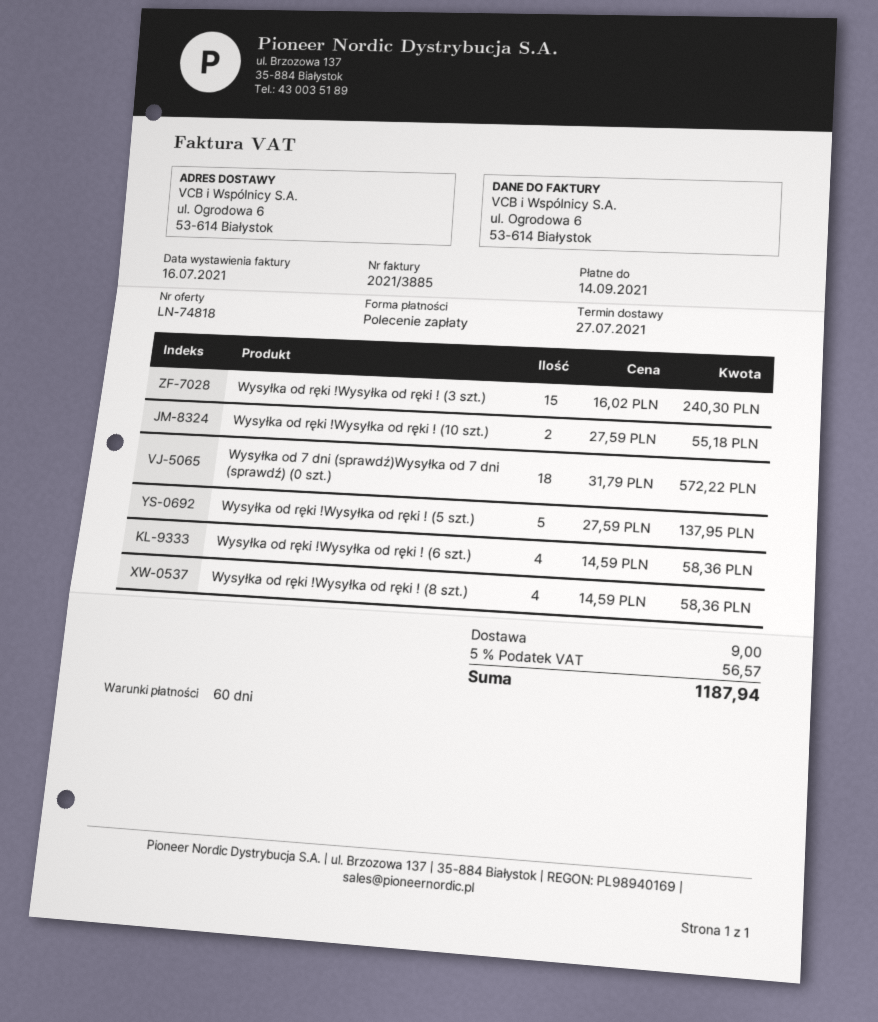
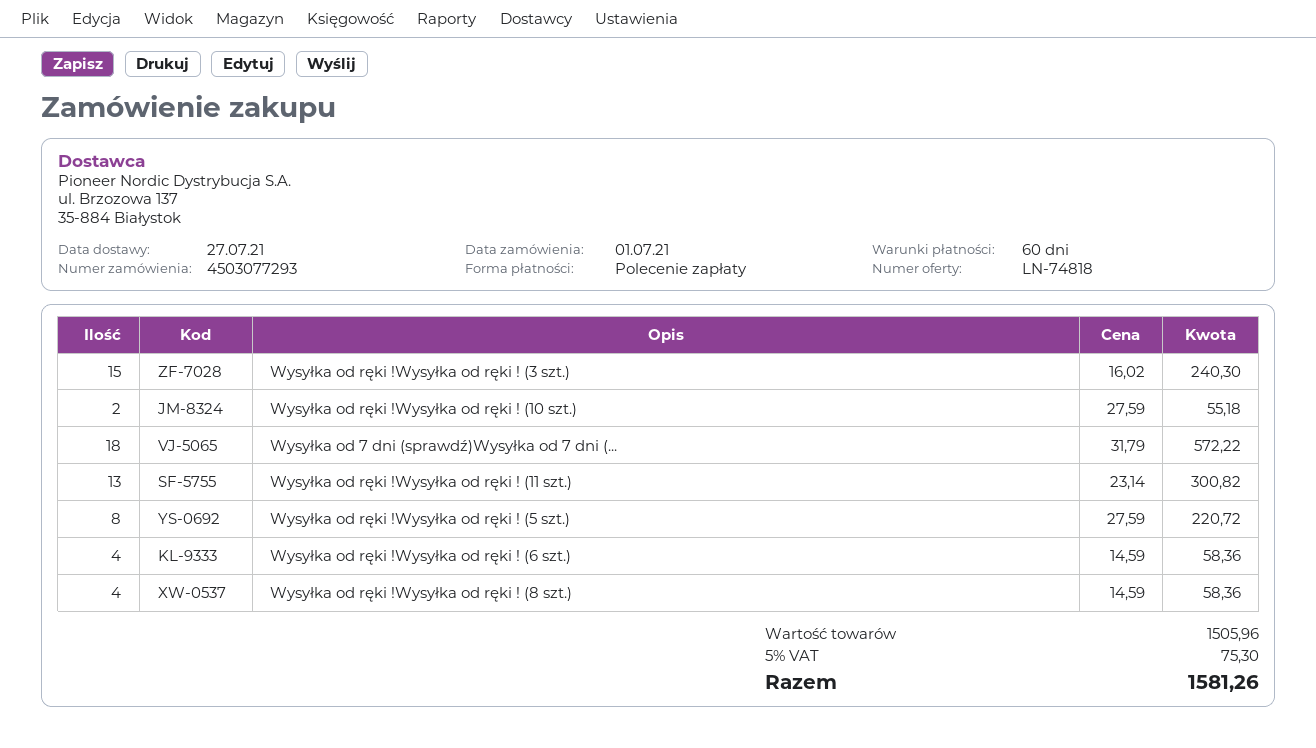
Wysyłka od ręki !Wysyłka od ręki ! (5 szt.): 5 x 27.59 = 137.95 -> 8 x 27.59 = 220.72
Wysyłka od ręki !Wysyłka od ręki ! (11 szt.): none -> 13 x 23.14 = 300.82
shipping: 9.00 -> none
tax: 5% = 56.57 -> 5% = 75.30
total: 1187.94 -> 1581.26

